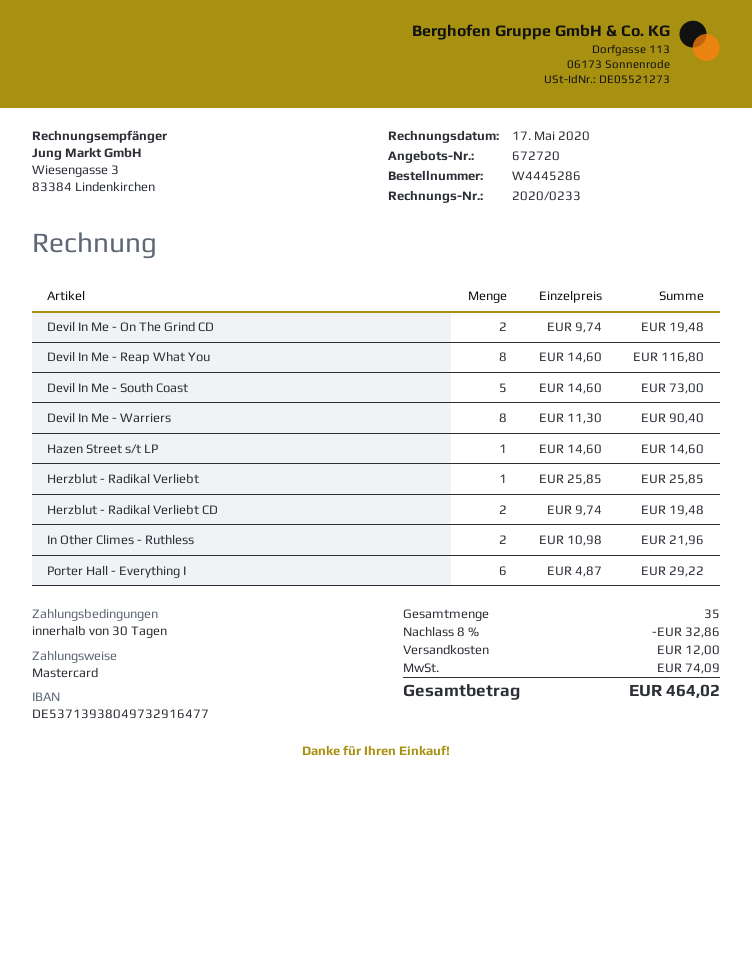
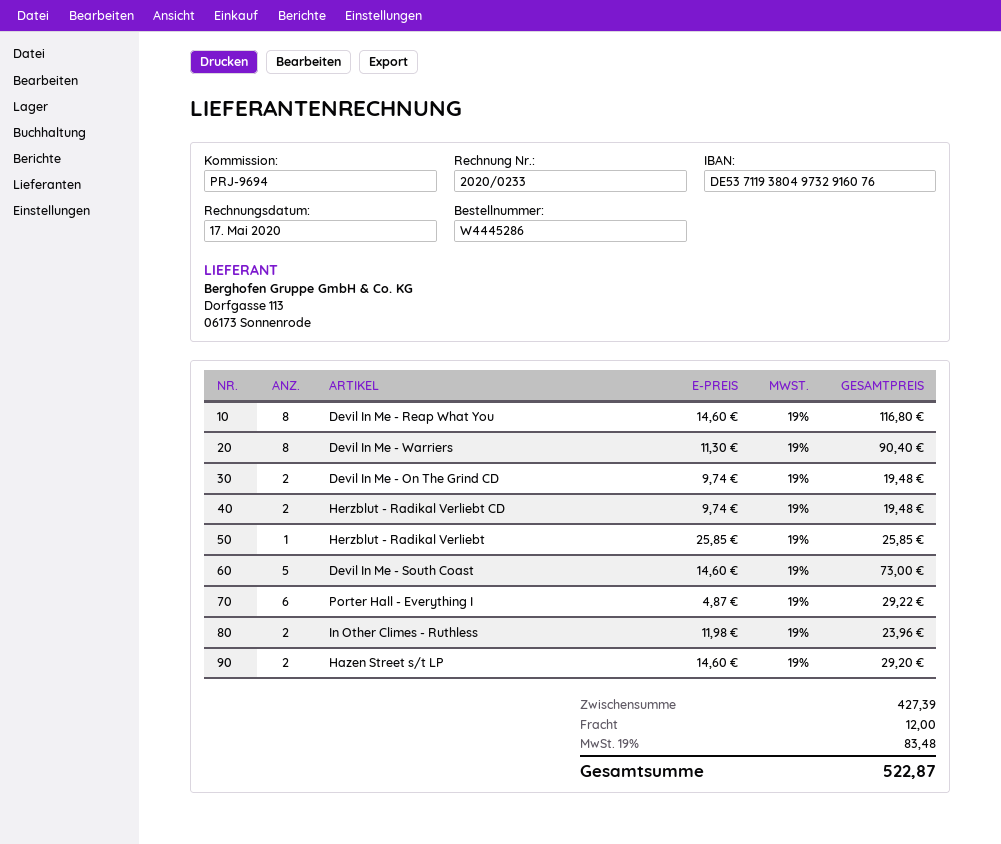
bank account: DE53713938049732916477 -> DE53711938049732916076
Hazen Street s/t LP: 1 x 14.60 = 14.60 -> 2 x 14.60 = 29.20
In Other Climes - Ruthless: 2 x 10.98 = 21.96 -> 2 x 11.98 = 23.96
discount: 8% = 32.86 -> none
tax: 74.09 -> 83.48
total: 464.02 -> 522.87

